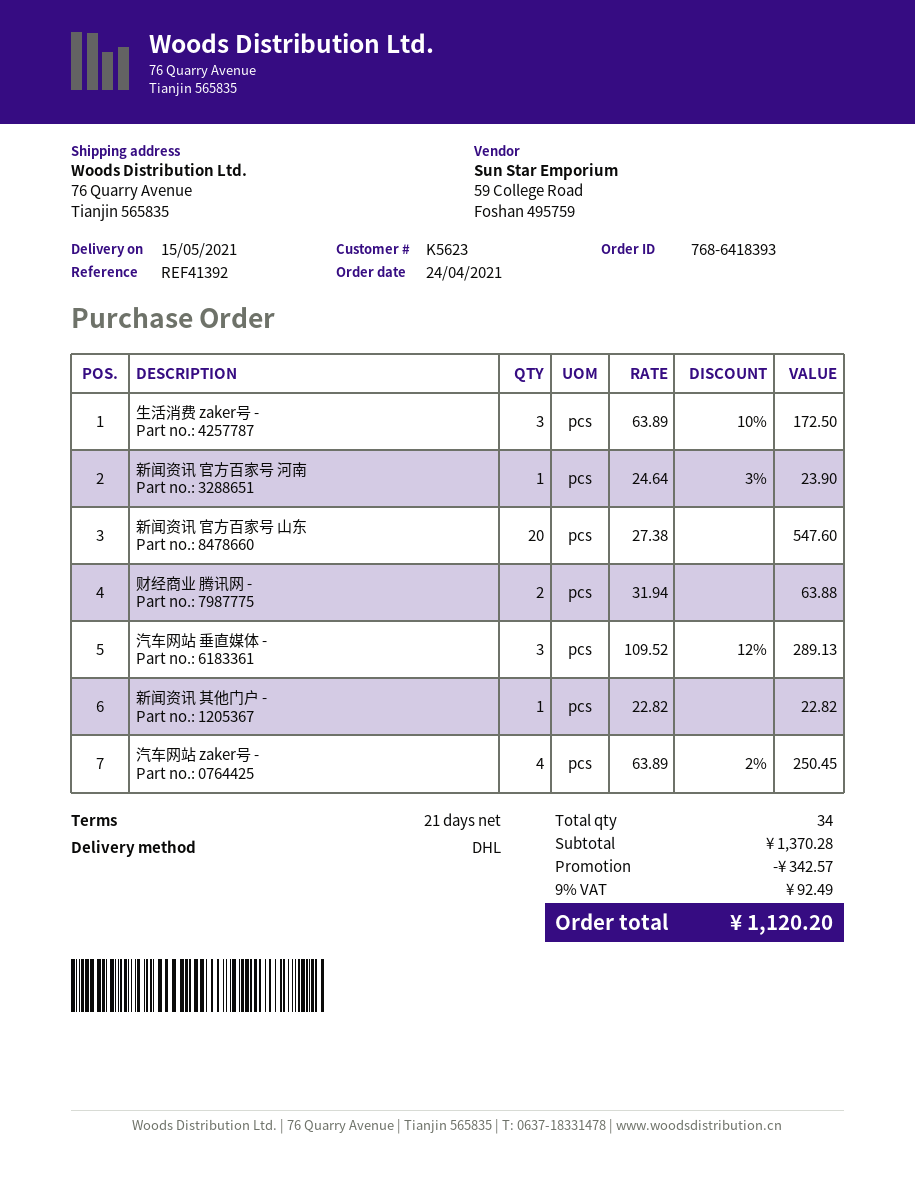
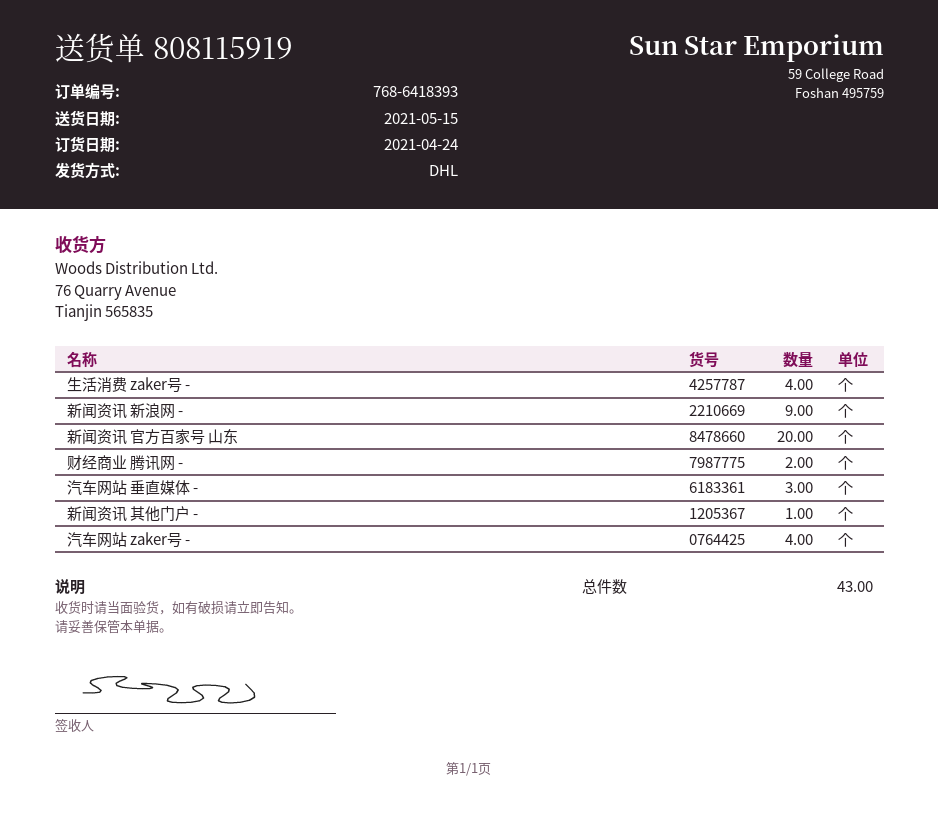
生活消费 zaker号 -: 3 -> 4
新闻资讯 官方百家号 河南: 1 -> none
新闻资讯 新浪网 -: none -> 9
total quantity: 34 -> 43

